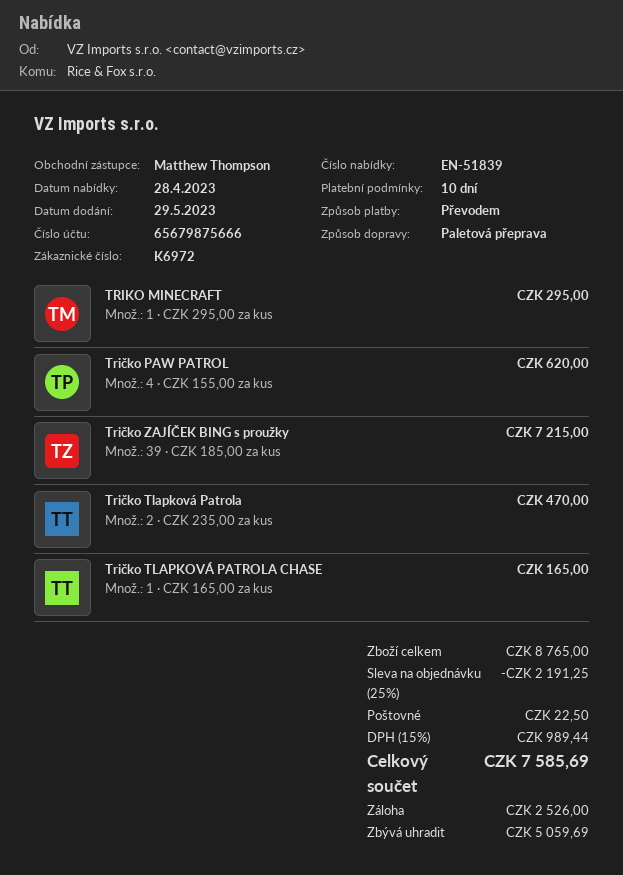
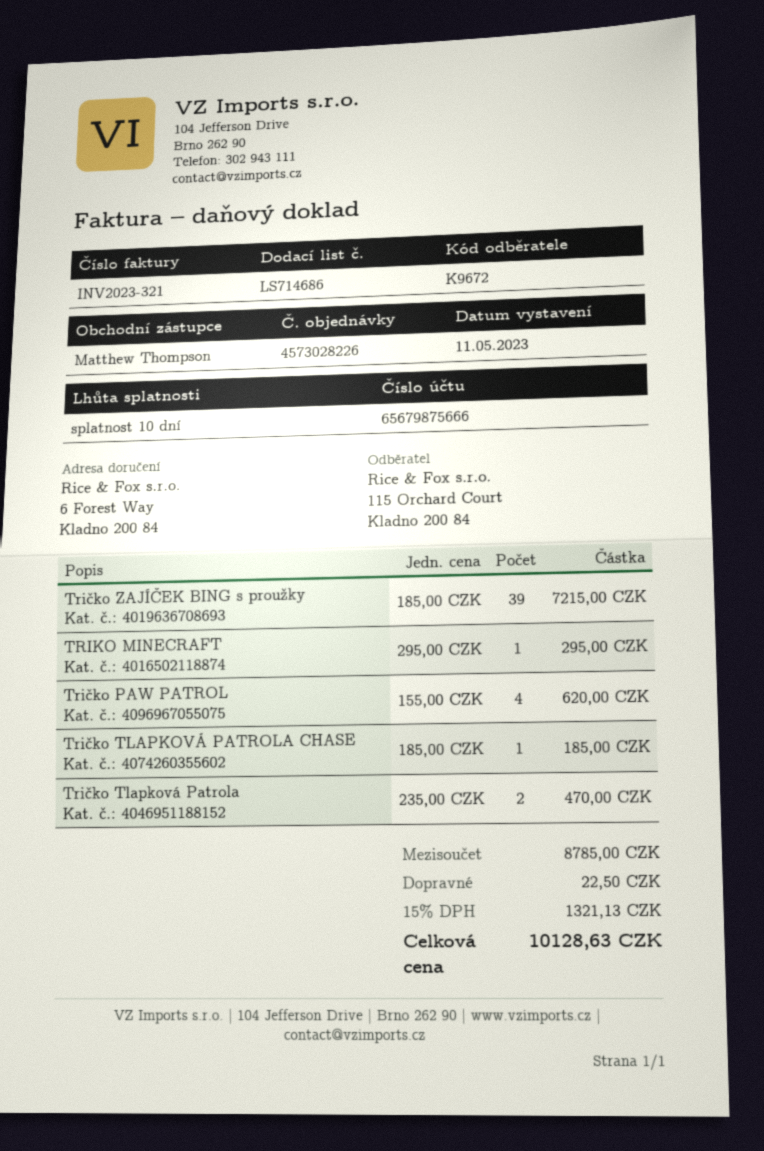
customer number: K6972 -> K9672
Tričko TLAPKOVÁ PATROLA CHASE: 1 x 165.00 = 165.00 -> 1 x 185.00 = 185.00
subtotal: 8765.00 -> 8785.00
discount: 25% = 2191.25 -> none
tax: 15% = 989.44 -> 15% = 1321.13
total: 7585.69 -> 10128.63

